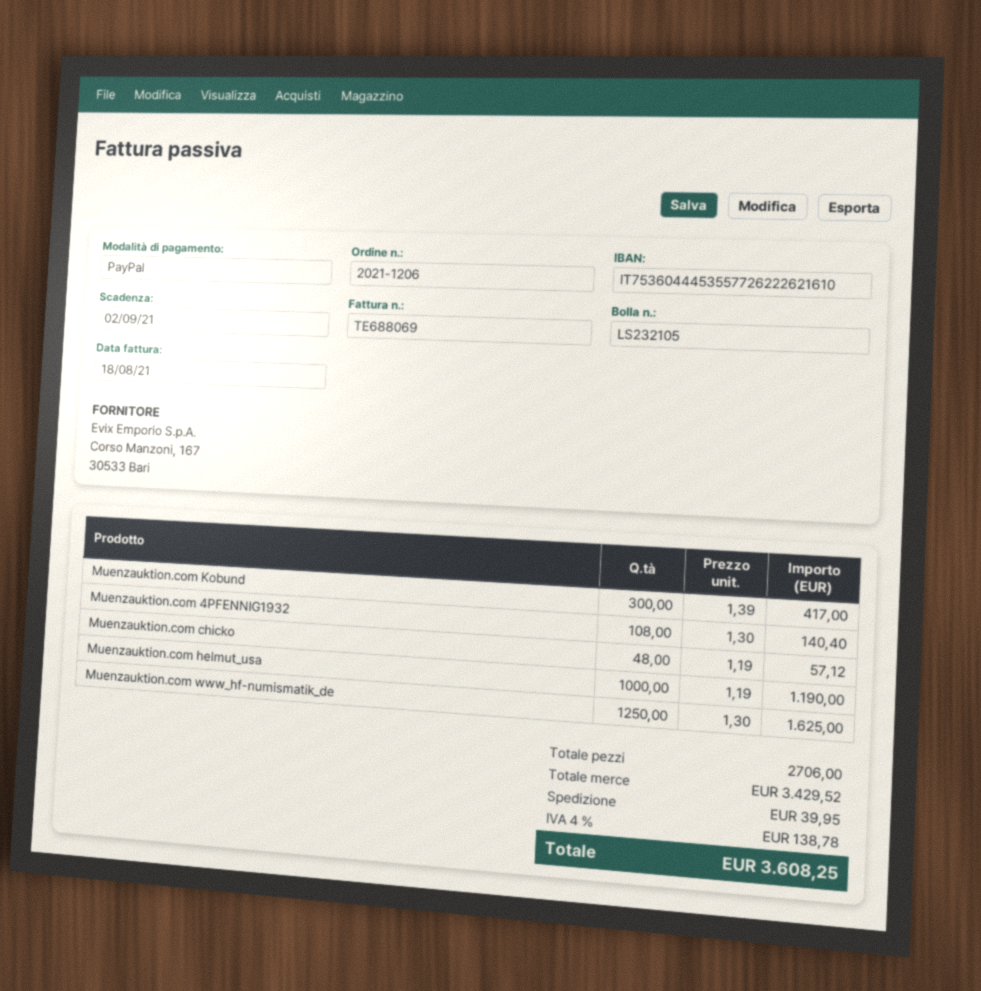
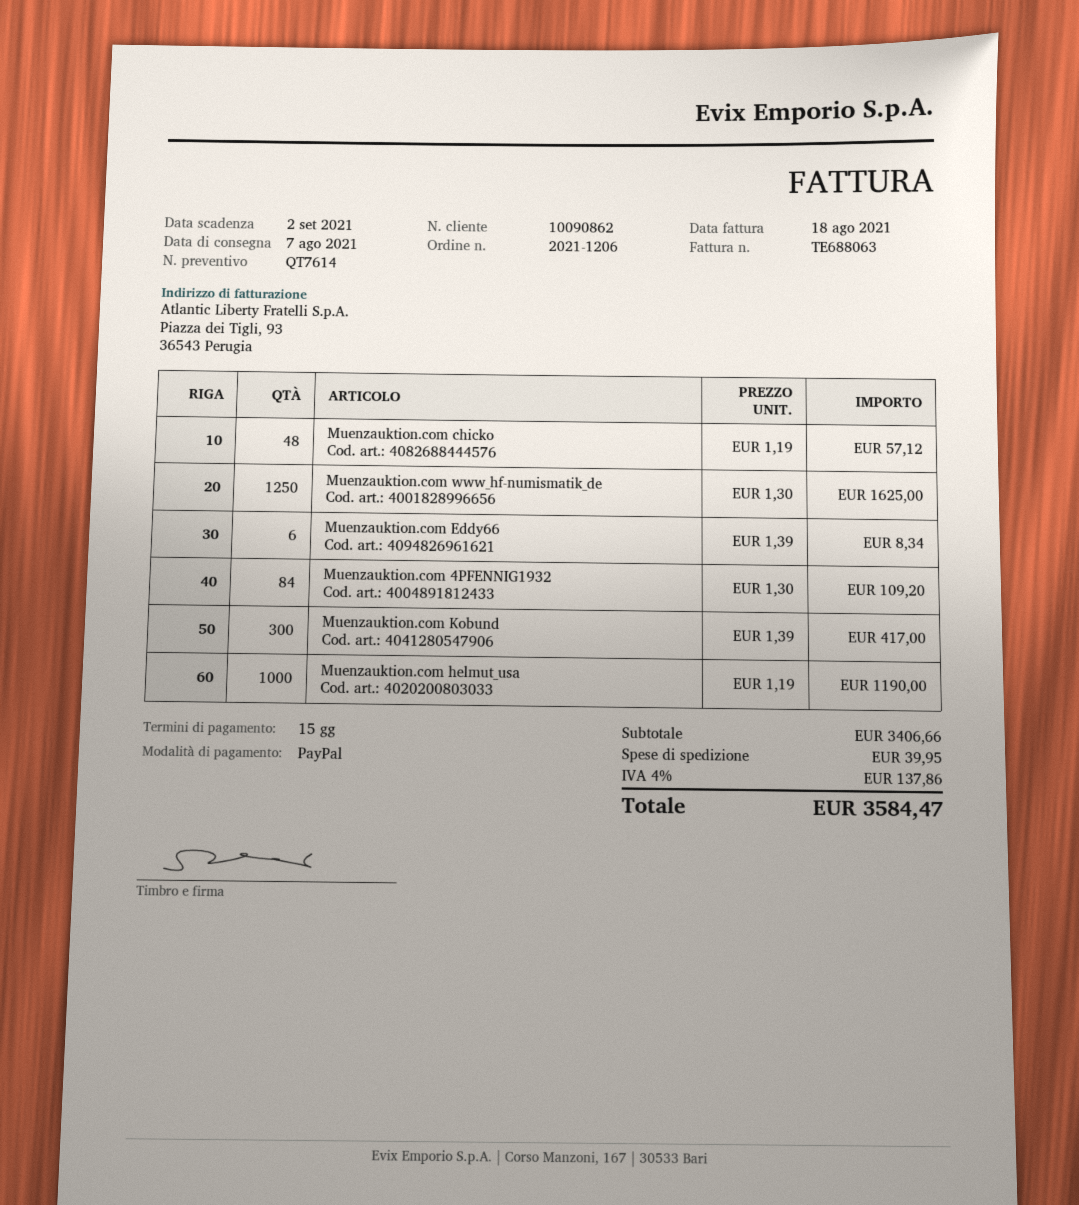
invoice number: TE688069 -> TE688063
Muenzauktion.com 4PFENNIG1932: 108 x 1.30 = 140.40 -> 84 x 1.30 = 109.20
Muenzauktion.com Eddy66: none -> 6 x 1.39 = 8.34
subtotal: 3429.52 -> 3406.66
tax: 4% = 138.78 -> 4% = 137.86
total: 3608.25 -> 3584.47

